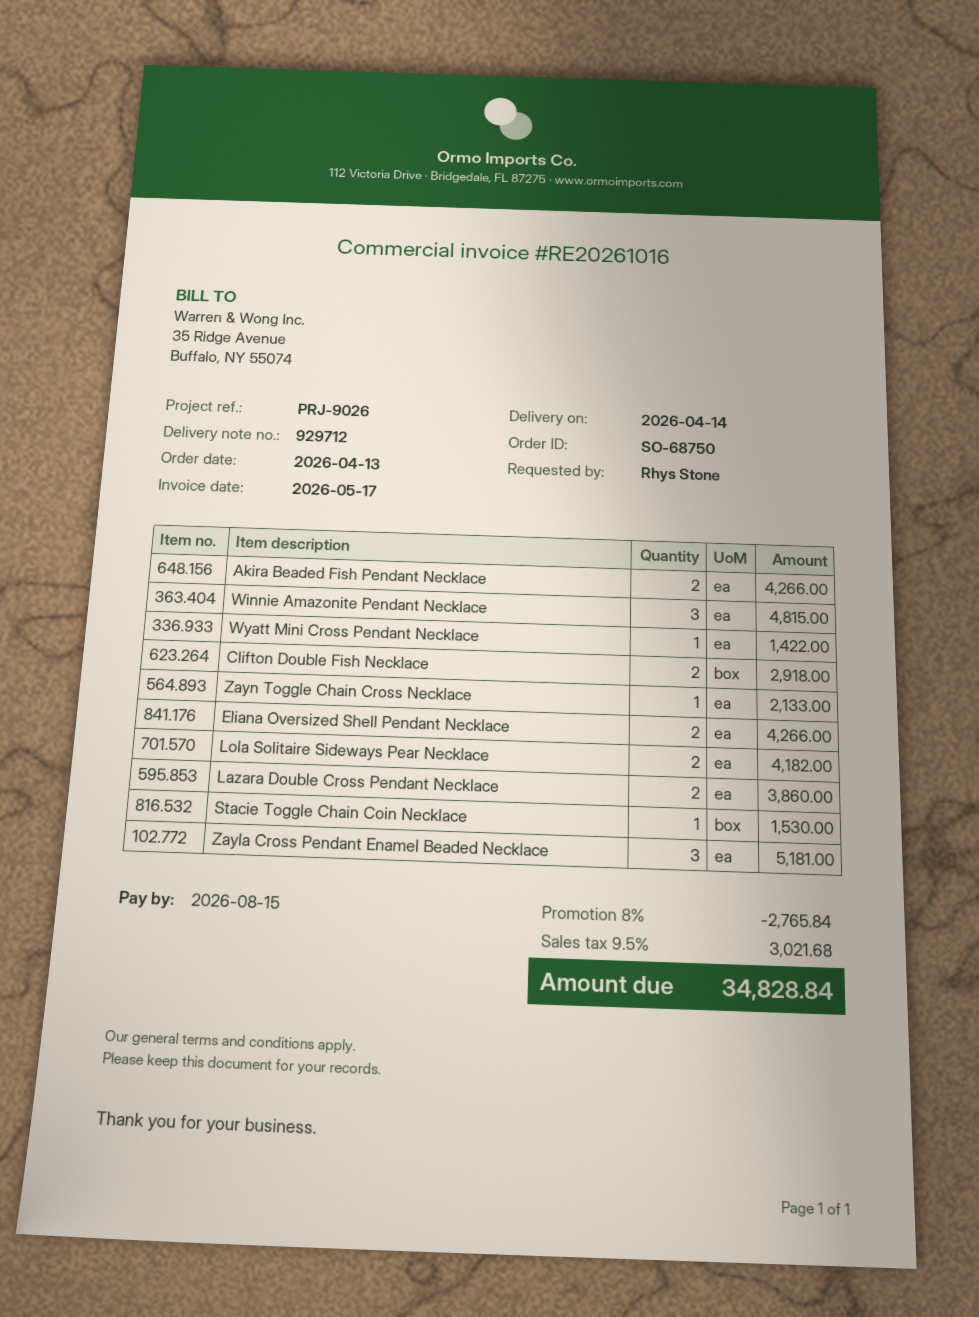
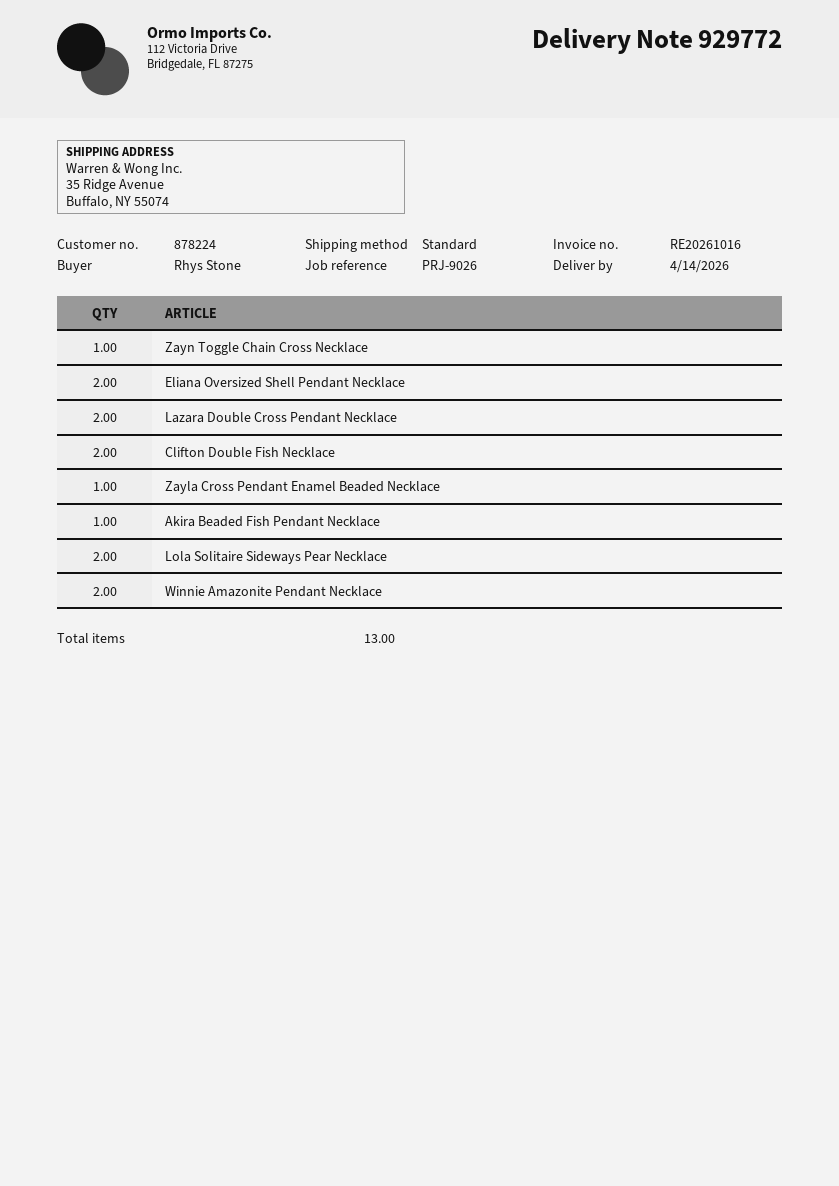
delivery note number: 929712 -> 929772
Akira Beaded Fish Pendant Necklace: 2 -> 1
Winnie Amazonite Pendant Necklace: 3 -> 2
Wyatt Mini Cross Pendant Necklace: 1 -> none
Stacie Toggle Chain Coin Necklace: 1 -> none
Zayla Cross Pendant Enamel Beaded Necklace: 3 -> 1

